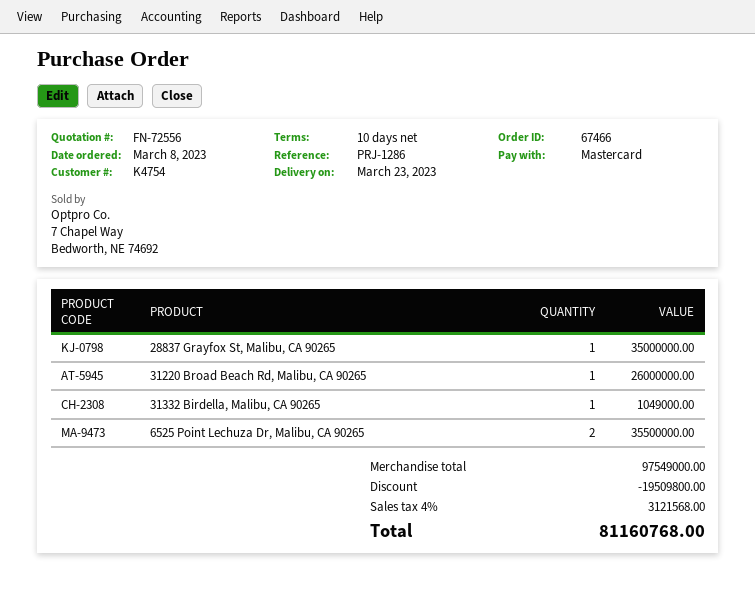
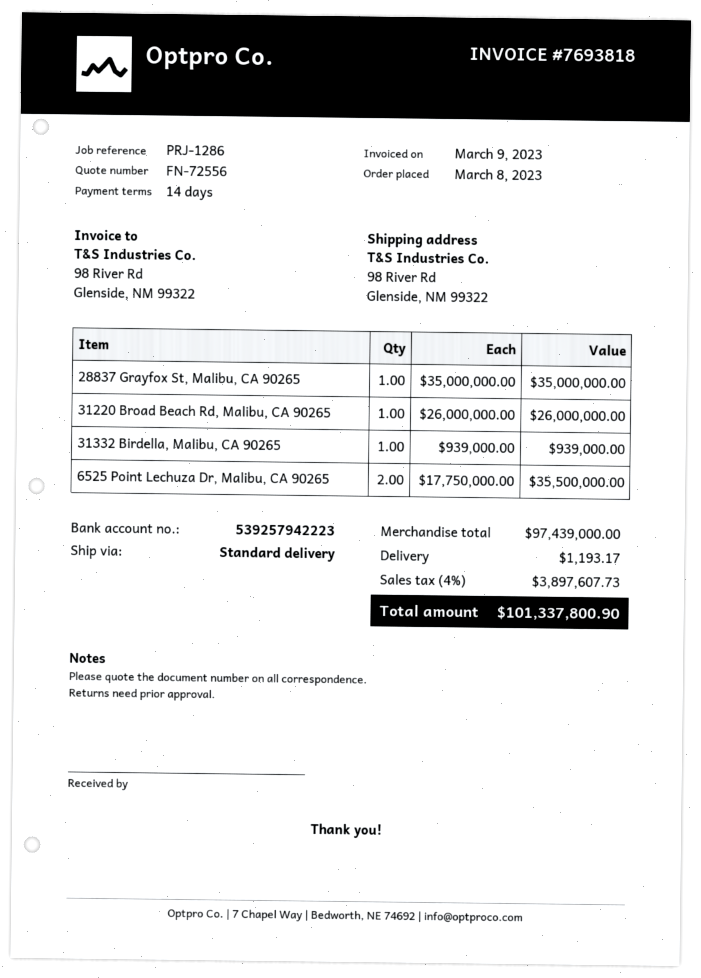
payment terms: 10 days -> 14 days
31332 Birdella, Malibu, CA 90265: 1 for 1049000.00 -> 1 for 939000.00
subtotal: 97549000.00 -> 97439000.00
discount: 19509800.00 -> none
shipping: none -> 1193.17
tax: 4% = 3121568.00 -> 4% = 3897607.73
total: 81160768.00 -> 101337800.90

